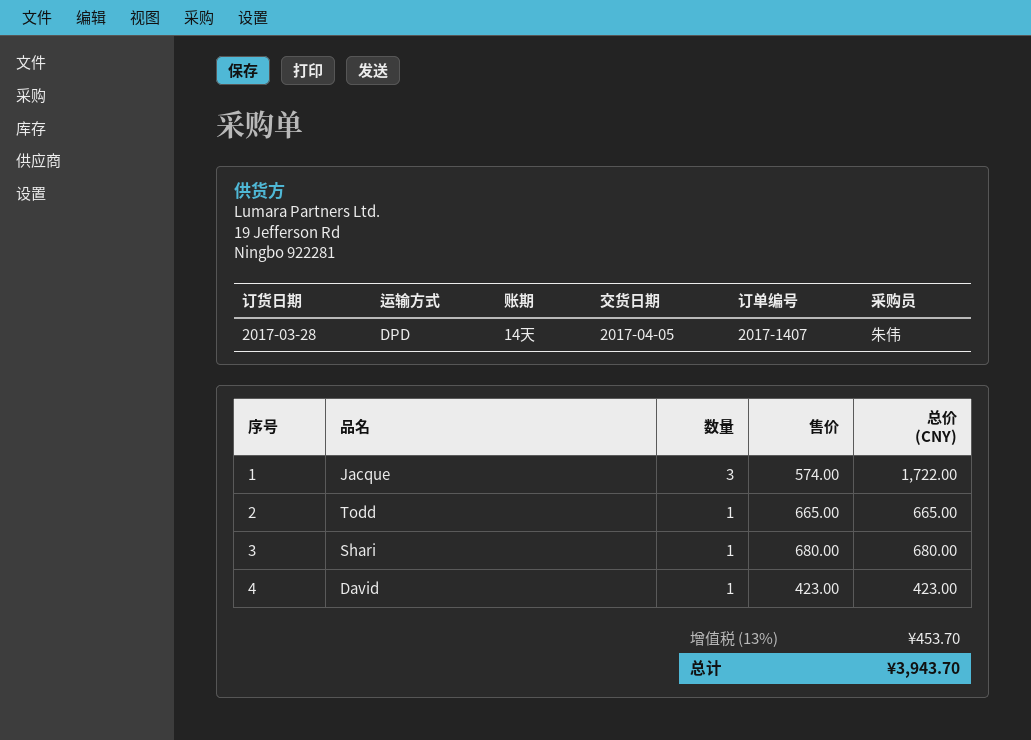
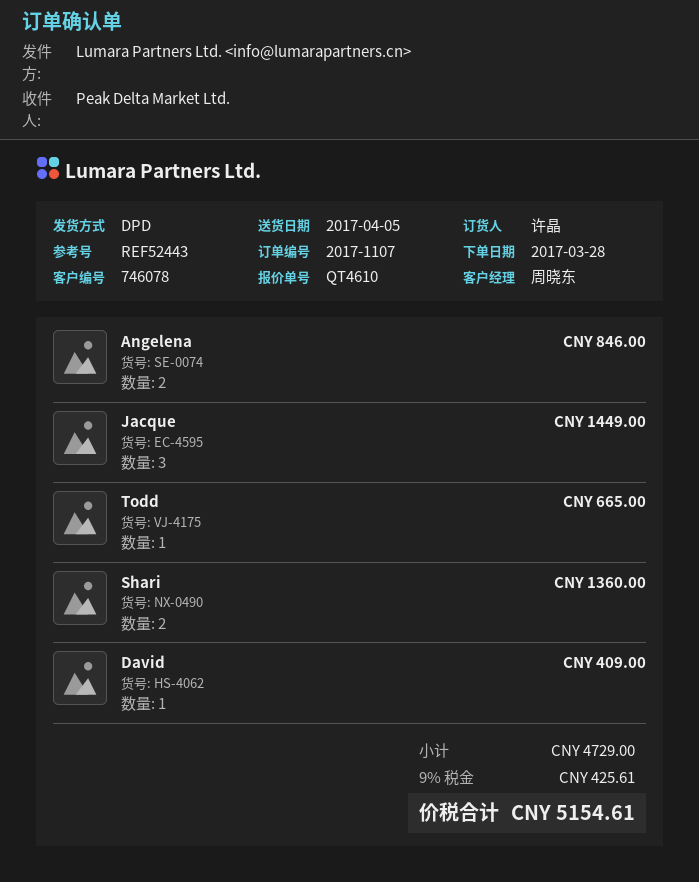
order number: 2017-1407 -> 2017-1107
ordered by: 朱伟 -> 许晶
Jacque: 3 for 1722.00 -> 3 for 1449.00
Shari: 1 for 680.00 -> 2 for 1360.00
David: 1 for 423.00 -> 1 for 409.00
Angelena: none -> 2 for 846.00
tax: 13% = 453.70 -> 9% = 425.61
total: 3943.70 -> 5154.61

